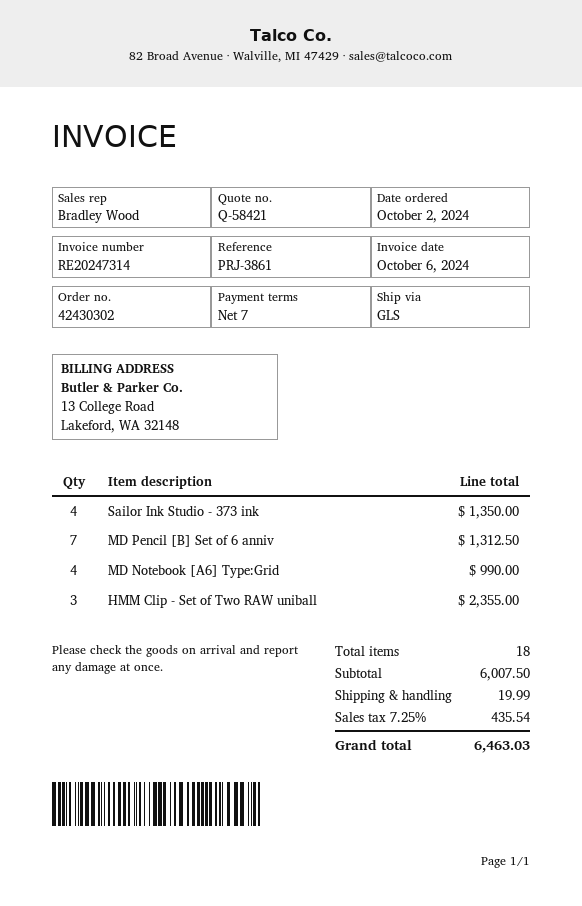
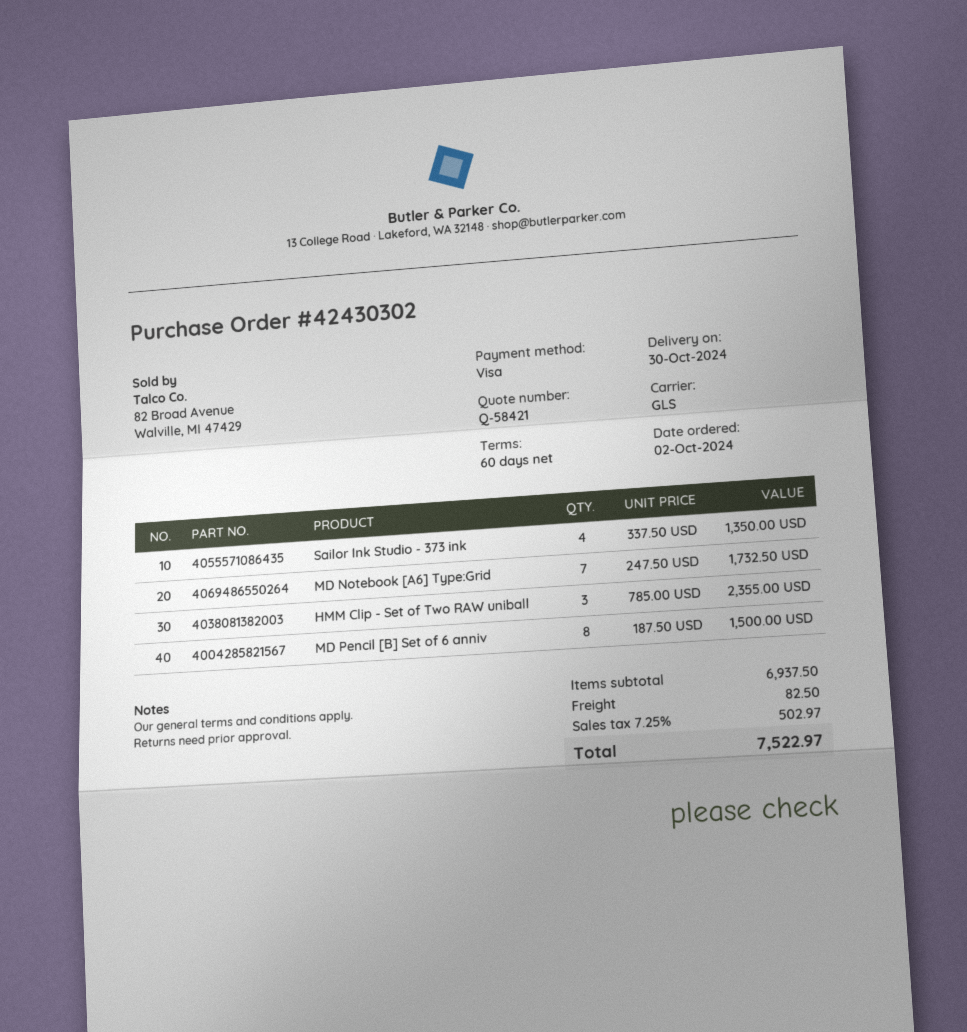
payment terms: 7 days -> 60 days
MD Pencil [B] Set of 6 anniv: 7 for 1312.50 -> 8 for 1500.00
MD Notebook [A6] Type:Grid: 4 for 990.00 -> 7 for 1732.50
subtotal: 6007.50 -> 6937.50
shipping: 19.99 -> 82.50
tax: 7.25% = 435.54 -> 7.25% = 502.97
total: 6463.03 -> 7522.97

